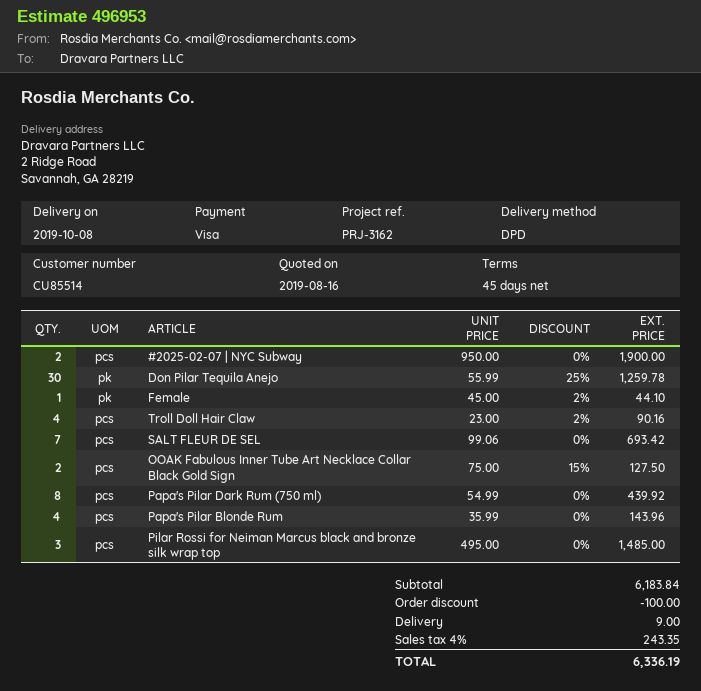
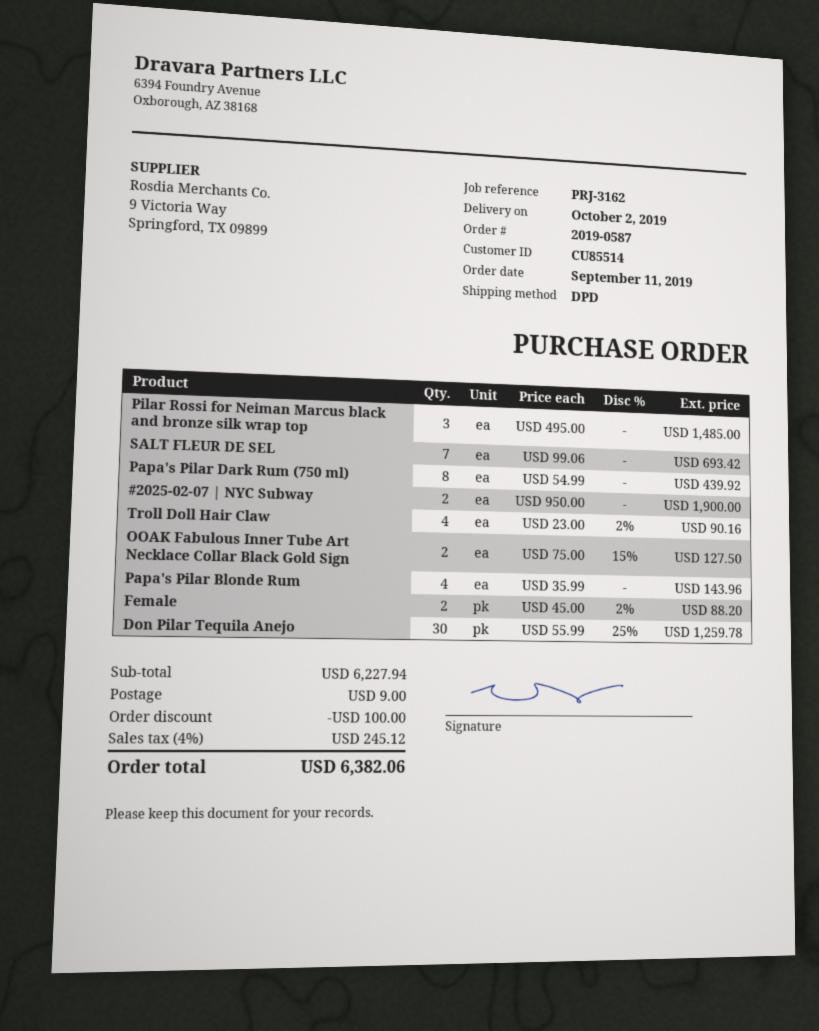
delivery date: 2019-10-08 -> 2019-10-02
Female: 1 x 45.00 - 2% = 44.10 -> 2 x 45.00 - 2% = 88.20
subtotal: 6183.84 -> 6227.94
tax: 4% = 243.35 -> 4% = 245.12
total: 6336.19 -> 6382.06

